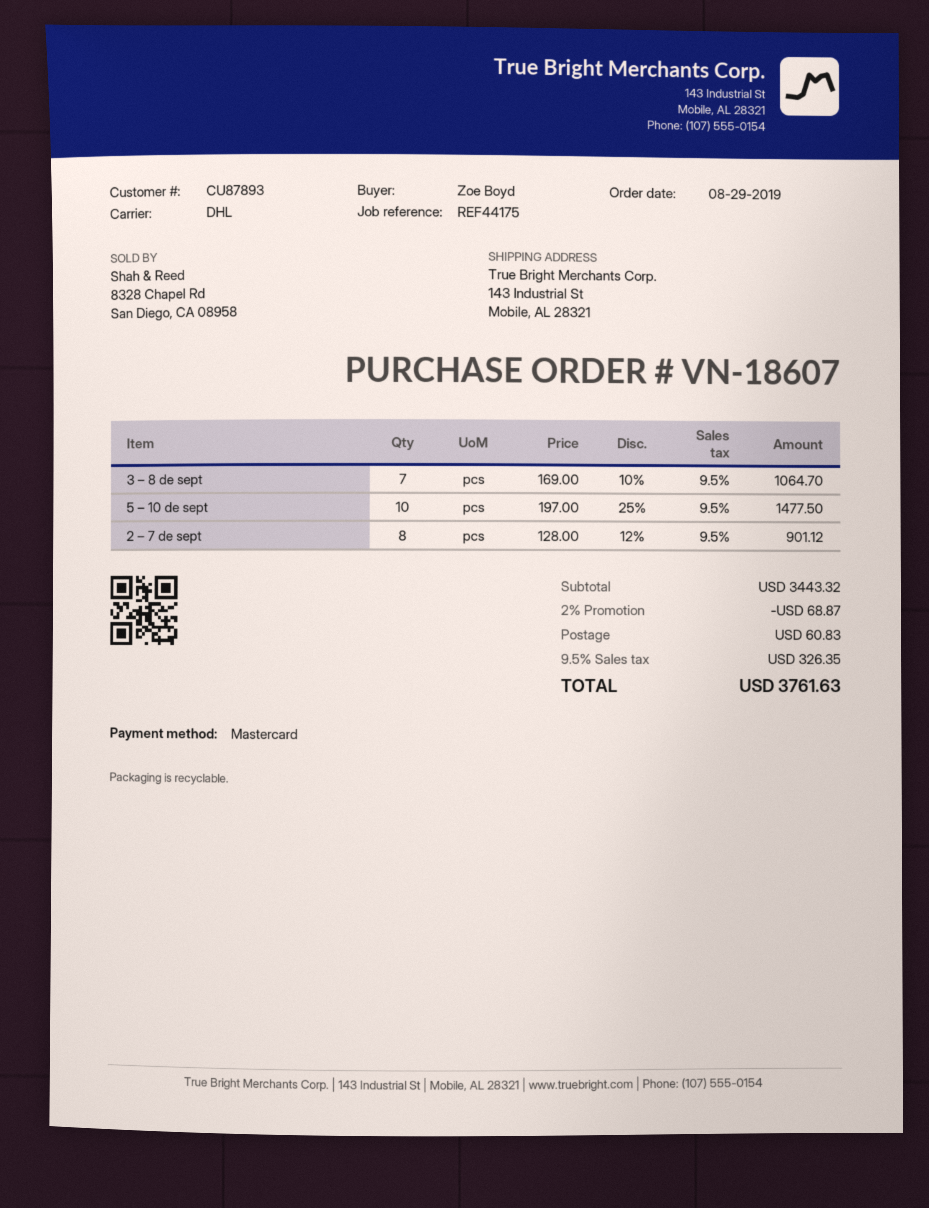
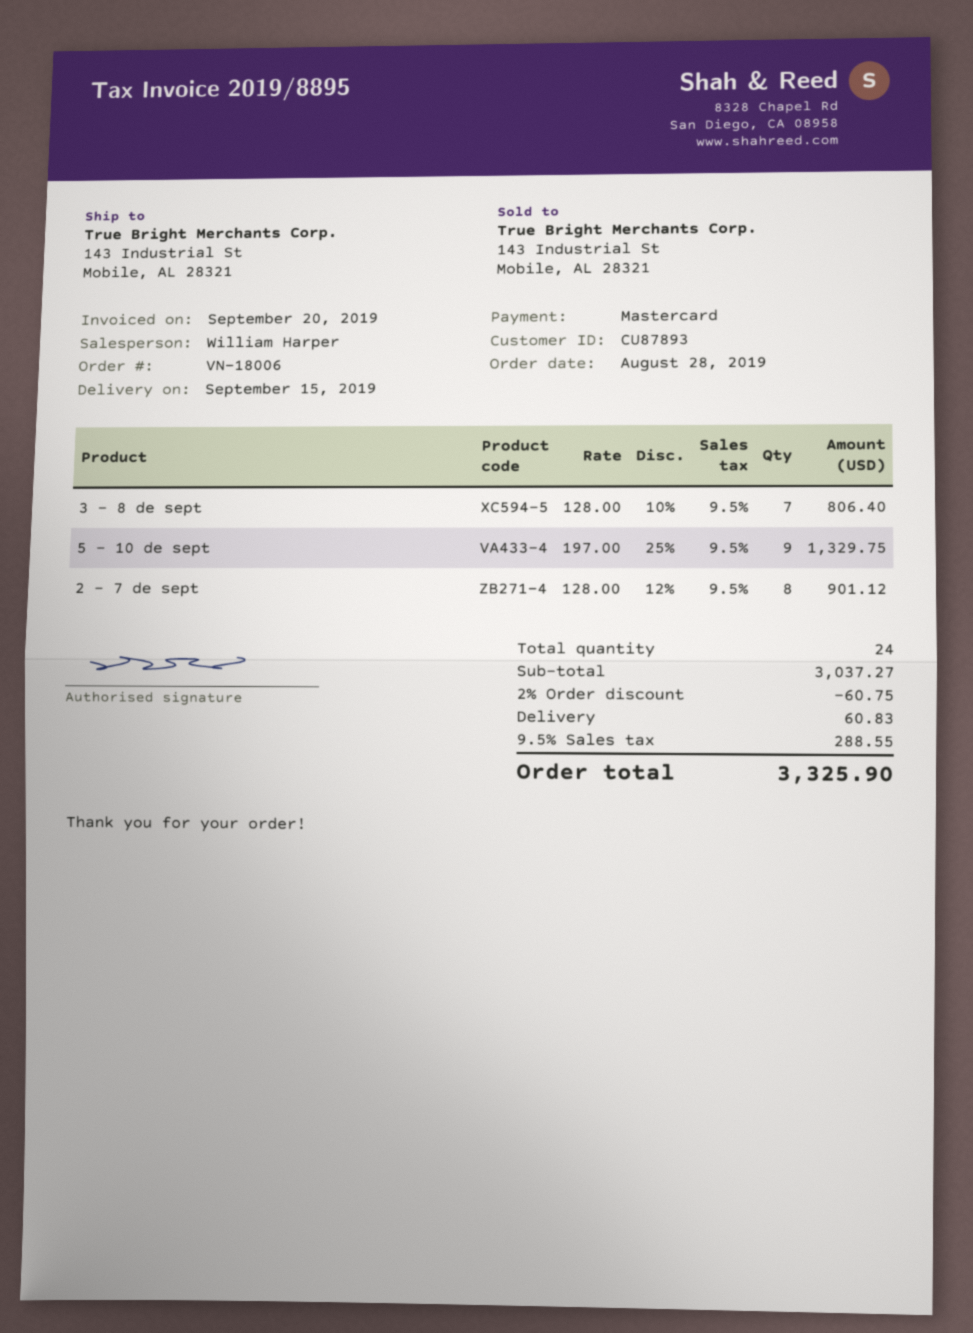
order number: VN-18607 -> VN-18006
order date: 2019-08-29 -> 2019-08-28
3 – 8 de sept: 7 x 169.00 - 10% = 1064.70 -> 7 x 128.00 - 10% = 806.40
5 – 10 de sept: 10 x 197.00 - 25% = 1477.50 -> 9 x 197.00 - 25% = 1329.75
subtotal: 3443.32 -> 3037.27
discount: 2% = 68.87 -> 2% = 60.75
tax: 9.5% = 326.35 -> 9.5% = 288.55
total: 3761.63 -> 3325.90

